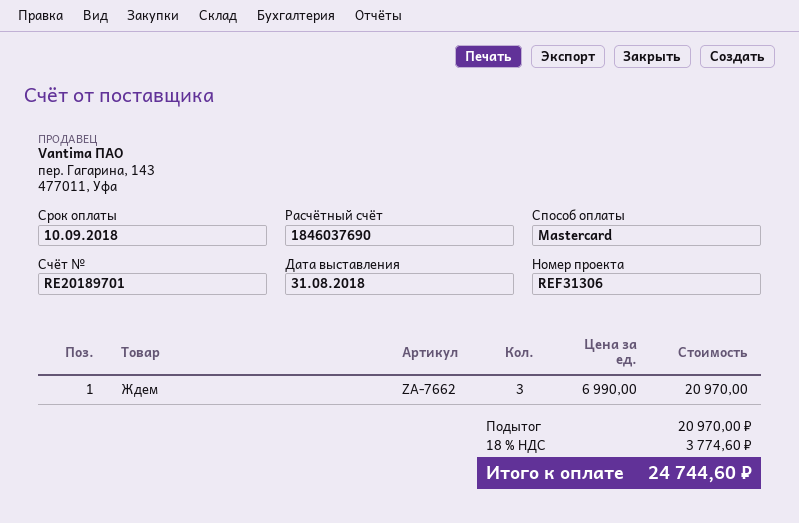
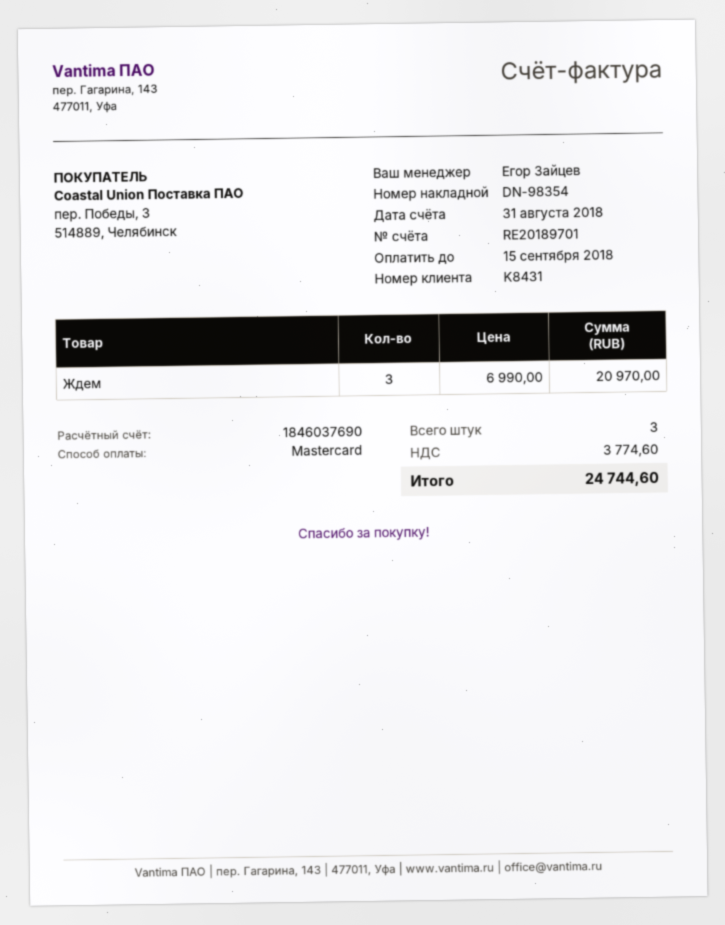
due date: 2018-09-10 -> 2018-09-15

